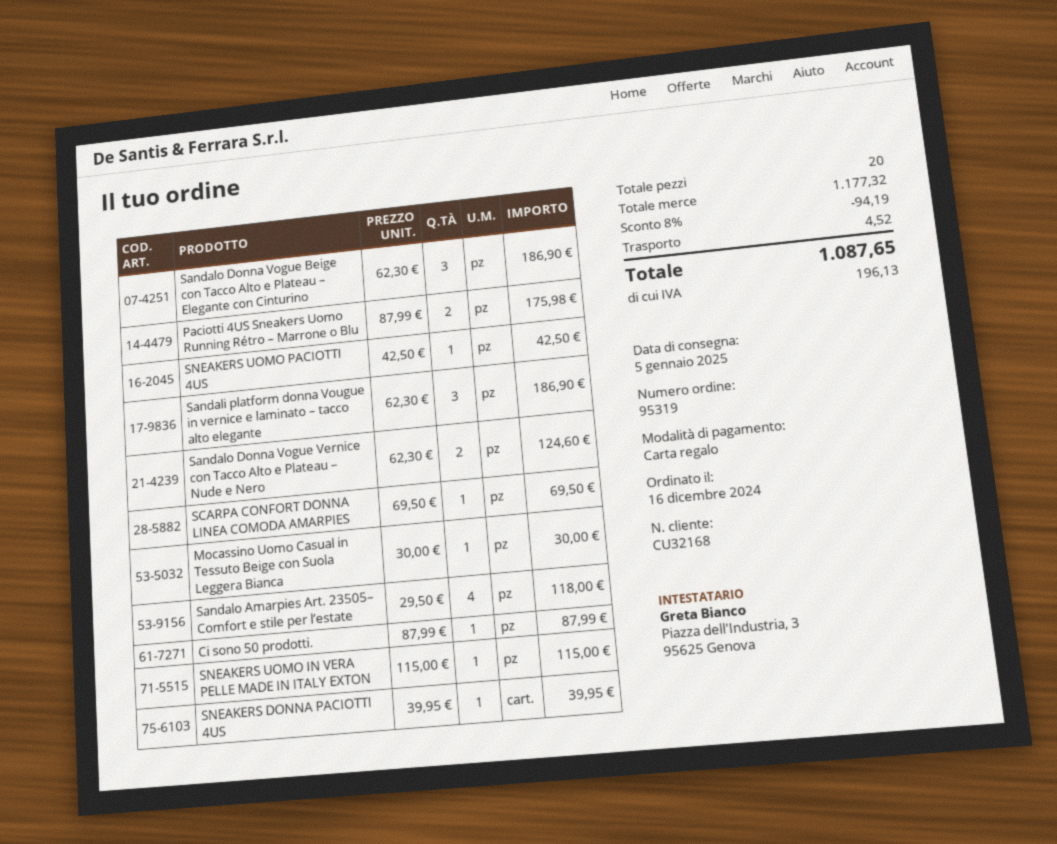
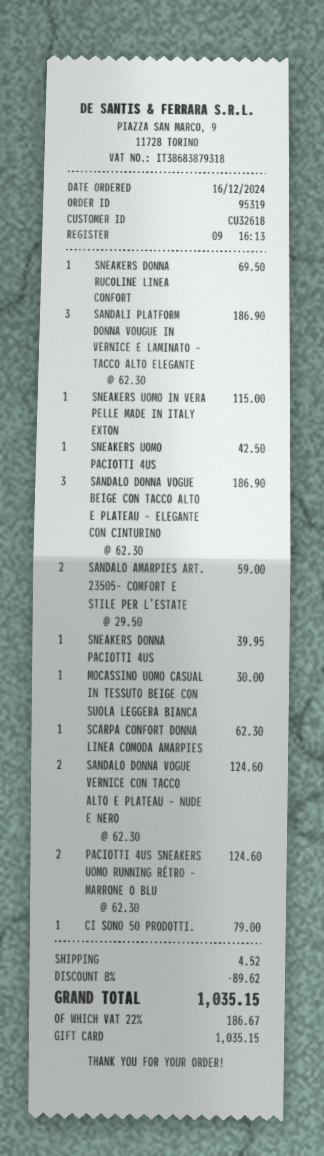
customer number: CU32168 -> CU32618
Paciotti 4US Sneakers Uomo Running Rétro – Marrone o Blu: 2 x 87.99 = 175.98 -> 2 x 62.30 = 124.60
SCARPA CONFORT DONNA LINEA COMODA AMARPIES: 1 x 69.50 = 69.50 -> 1 x 62.30 = 62.30
Sandalo Amarpies Art. 23505– Comfort e stile per l’estate: 4 x 29.50 = 118.00 -> 2 x 29.50 = 59.00
Ci sono 50 prodotti.: 1 x 87.99 = 87.99 -> 1 x 79.00 = 79.00
SNEAKERS DONNA RUCOLINE LINEA CONFORT: none -> 1 x 69.50 = 69.50
discount: 8% = 94.19 -> 8% = 89.62
tax: 196.13 -> 186.67
total: 1087.65 -> 1035.15

